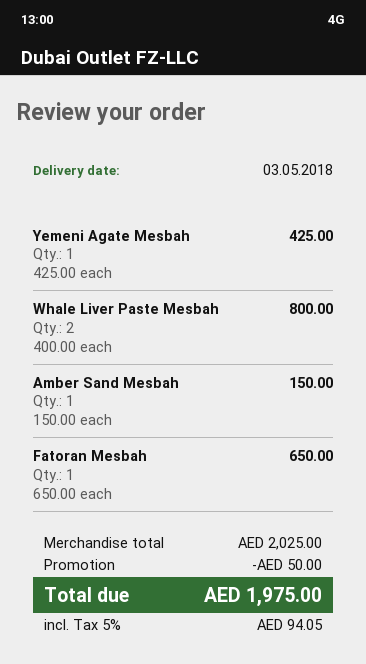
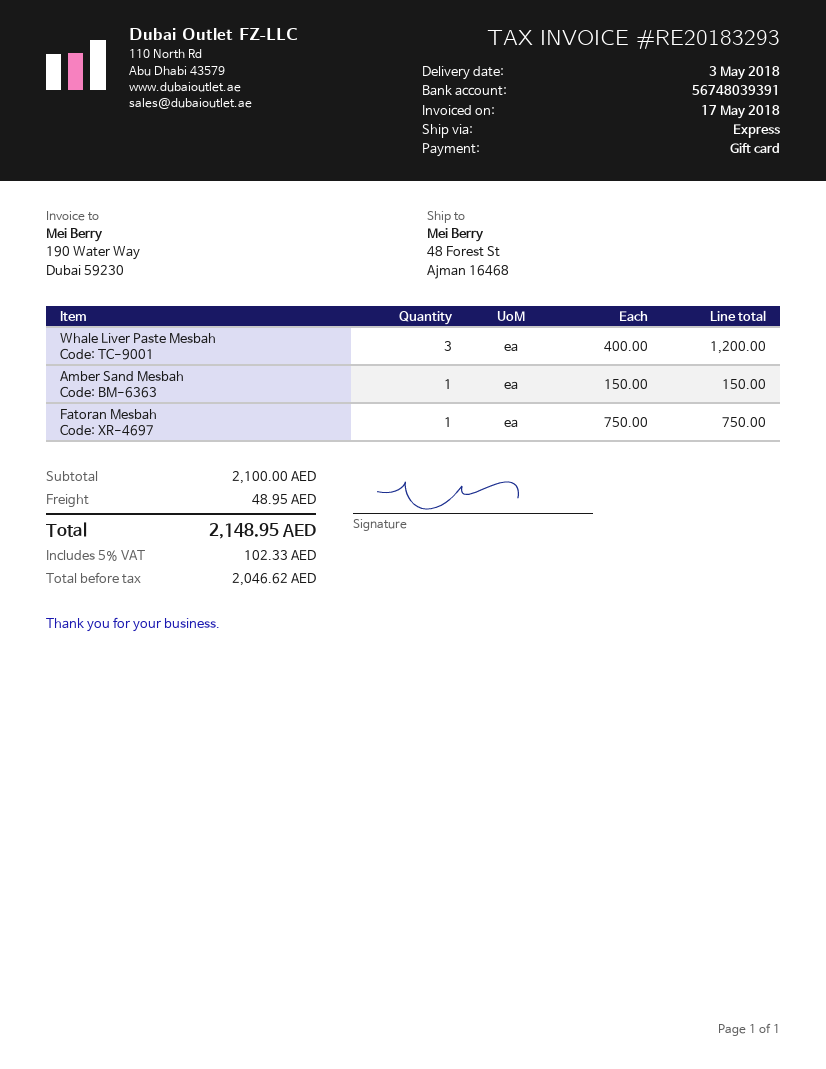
Yemeni Agate Mesbah: 1 x 425.00 = 425.00 -> none
Whale Liver Paste Mesbah: 2 x 400.00 = 800.00 -> 3 x 400.00 = 1200.00
Fatoran Mesbah: 1 x 650.00 = 650.00 -> 1 x 750.00 = 750.00
subtotal: 2025.00 -> 2100.00
discount: 50.00 -> none
shipping: none -> 48.95
tax: 5% = 94.05 -> 5% = 102.33
total: 1975.00 -> 2148.95

